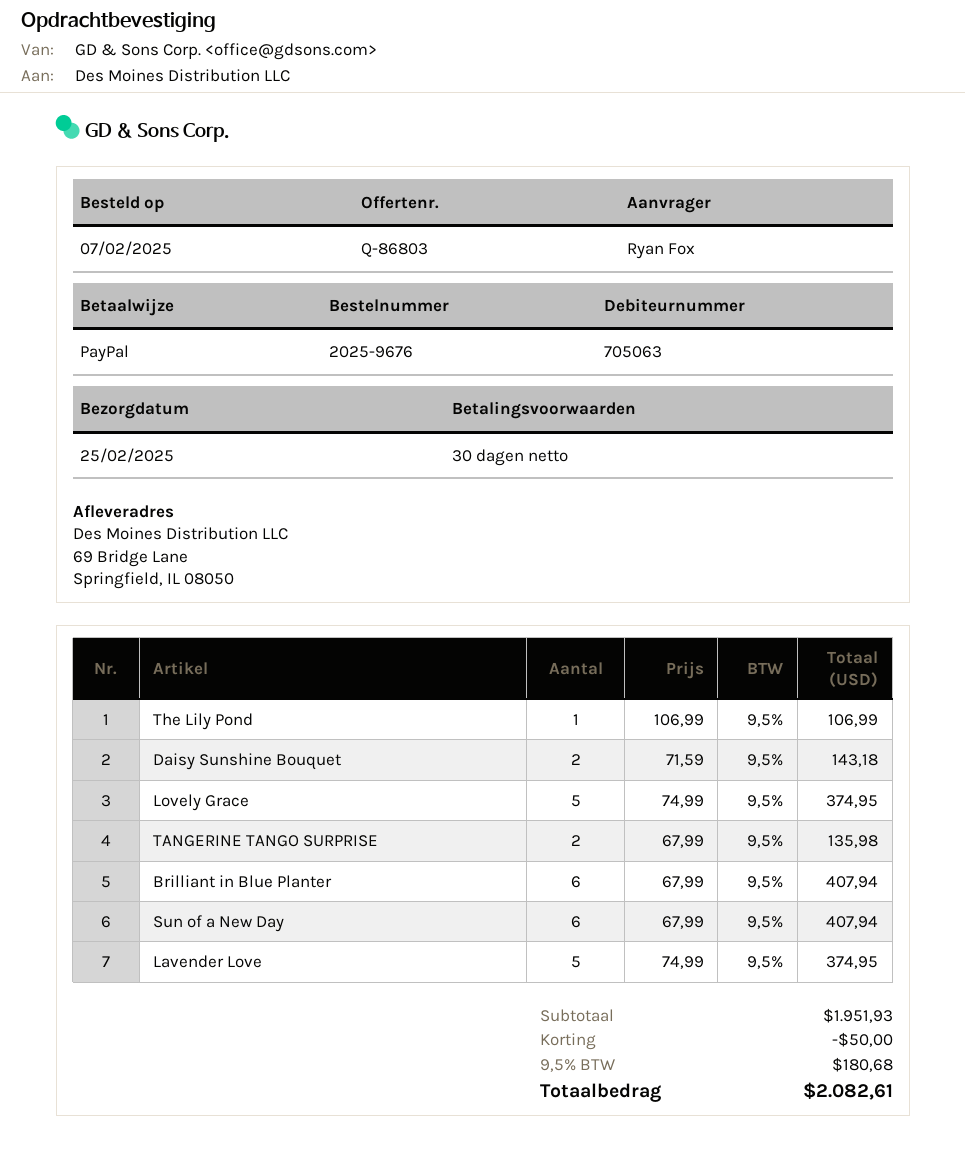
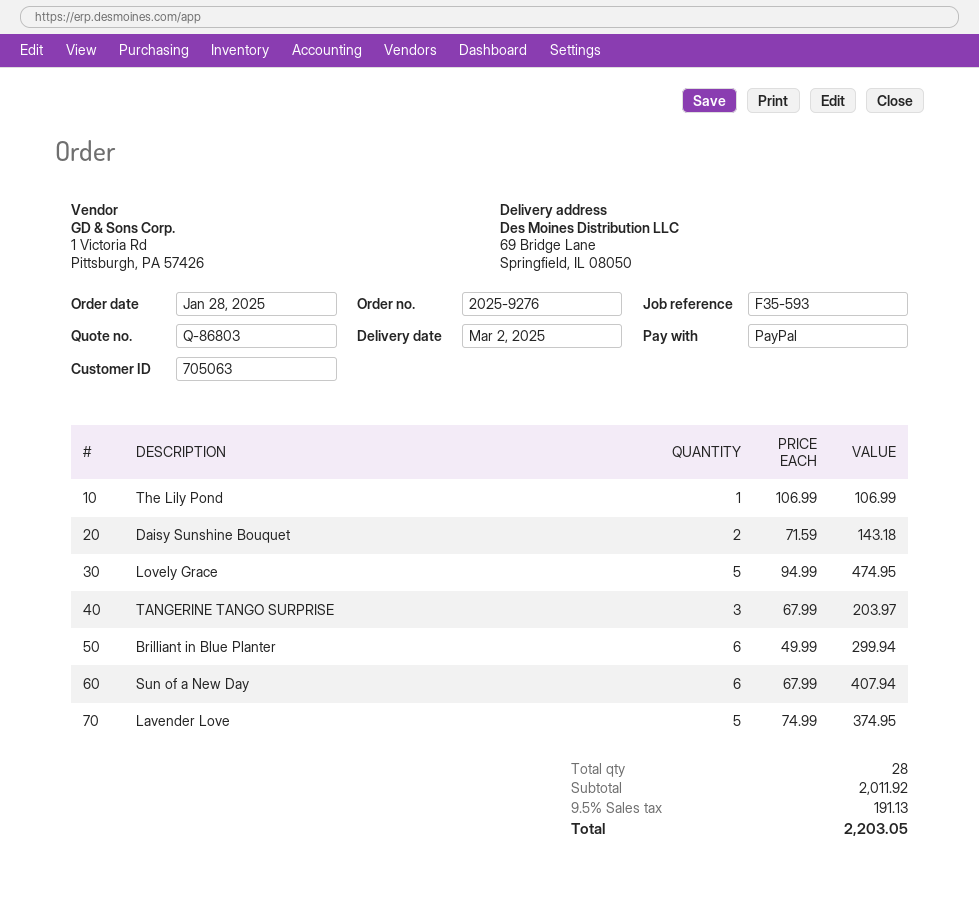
order number: 2025-9676 -> 2025-9276
order date: 2025-02-07 -> 2025-01-28
delivery date: 2025-02-25 -> 2025-03-02
Lovely Grace: 5 x 74.99 = 374.95 -> 5 x 94.99 = 474.95
TANGERINE TANGO SURPRISE: 2 x 67.99 = 135.98 -> 3 x 67.99 = 203.97
Brilliant in Blue Planter: 6 x 67.99 = 407.94 -> 6 x 49.99 = 299.94
subtotal: 1951.93 -> 2011.92
discount: 50.00 -> none
tax: 9.5% = 180.68 -> 9.5% = 191.13
total: 2082.61 -> 2203.05

